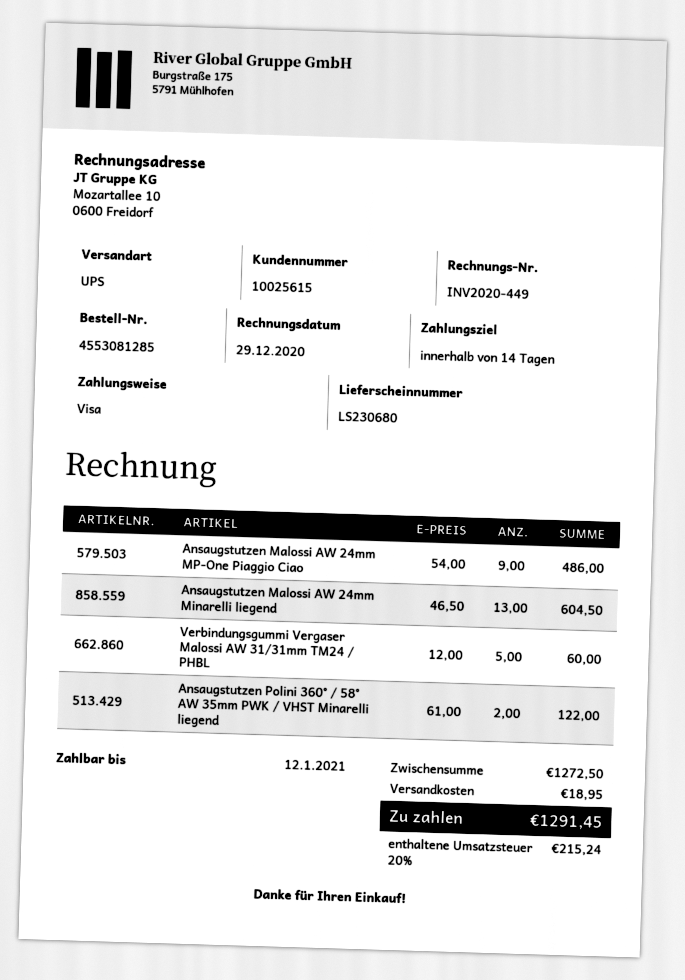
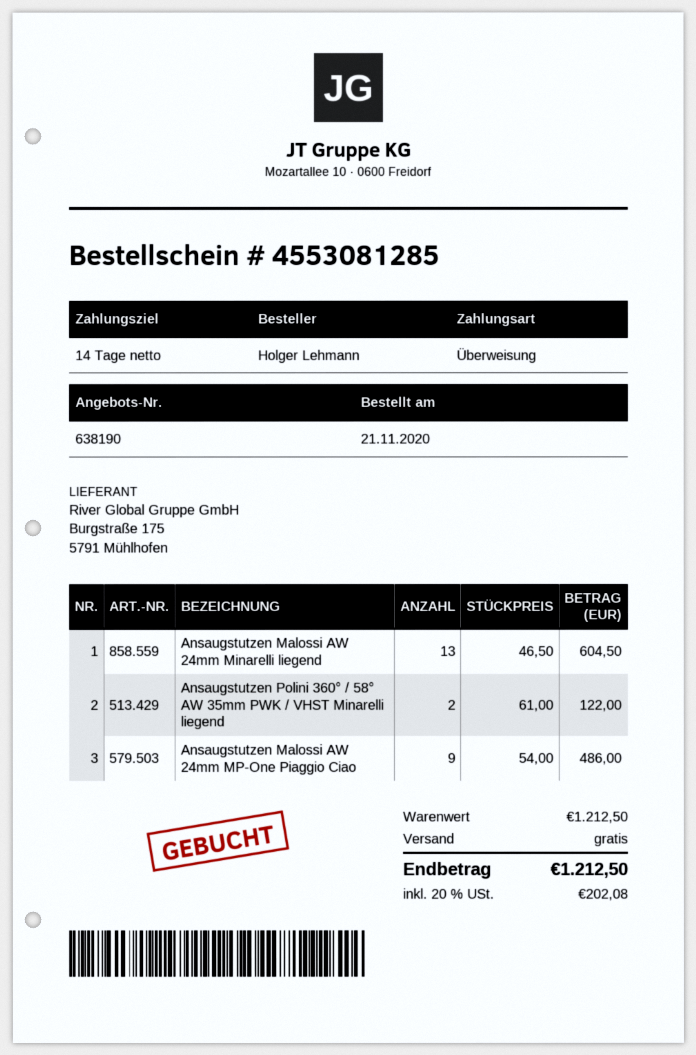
payment method: Visa -> bank transfer
Verbindungsgummi Vergaser Malossi AW 31/31mm TM24 / PHBL: 5 x 12.00 = 60.00 -> none
subtotal: 1272.50 -> 1212.50
shipping: 18.95 -> 0.00
tax: 20% = 215.24 -> 20% = 202.08
total: 1291.45 -> 1212.50

